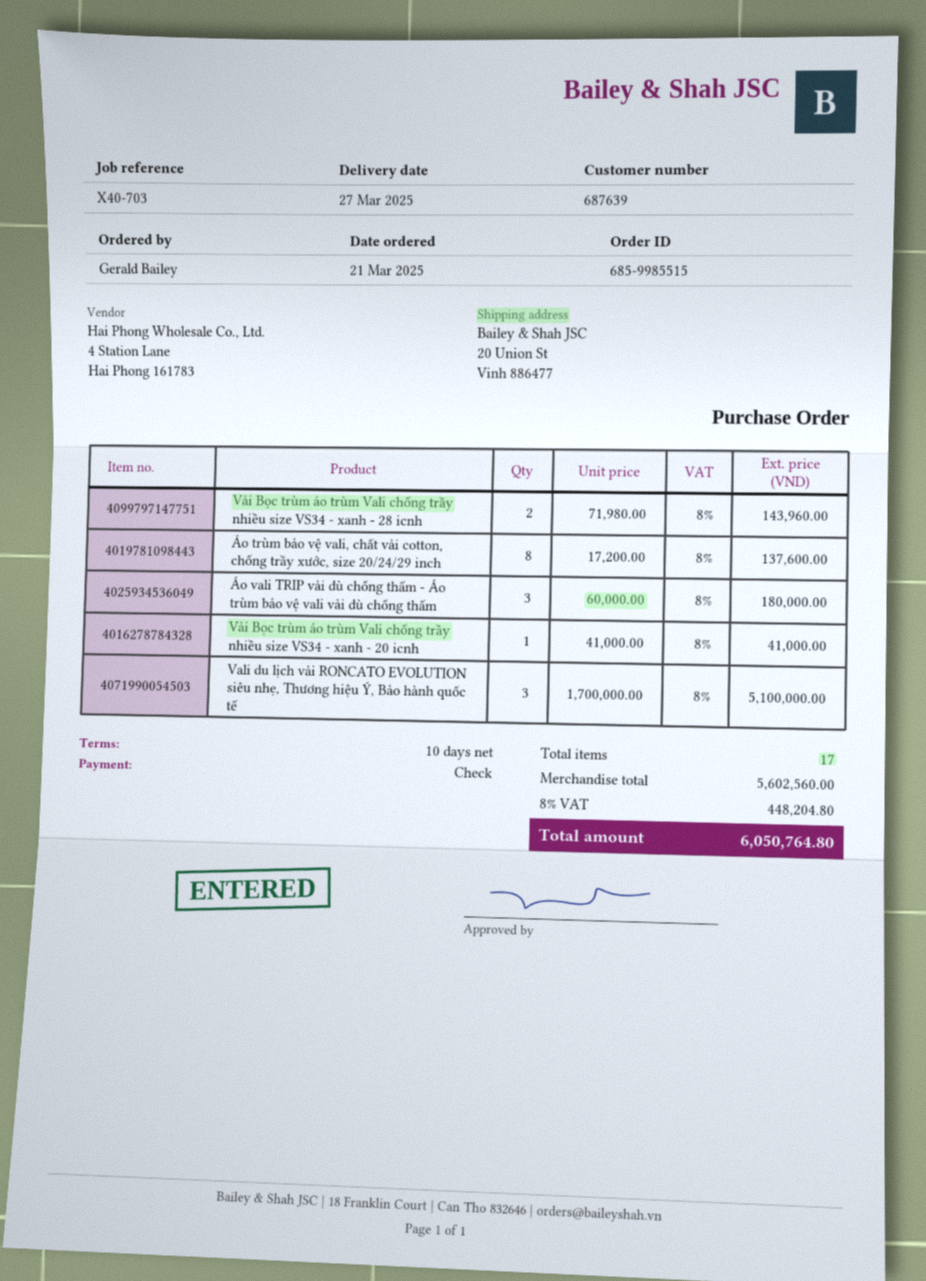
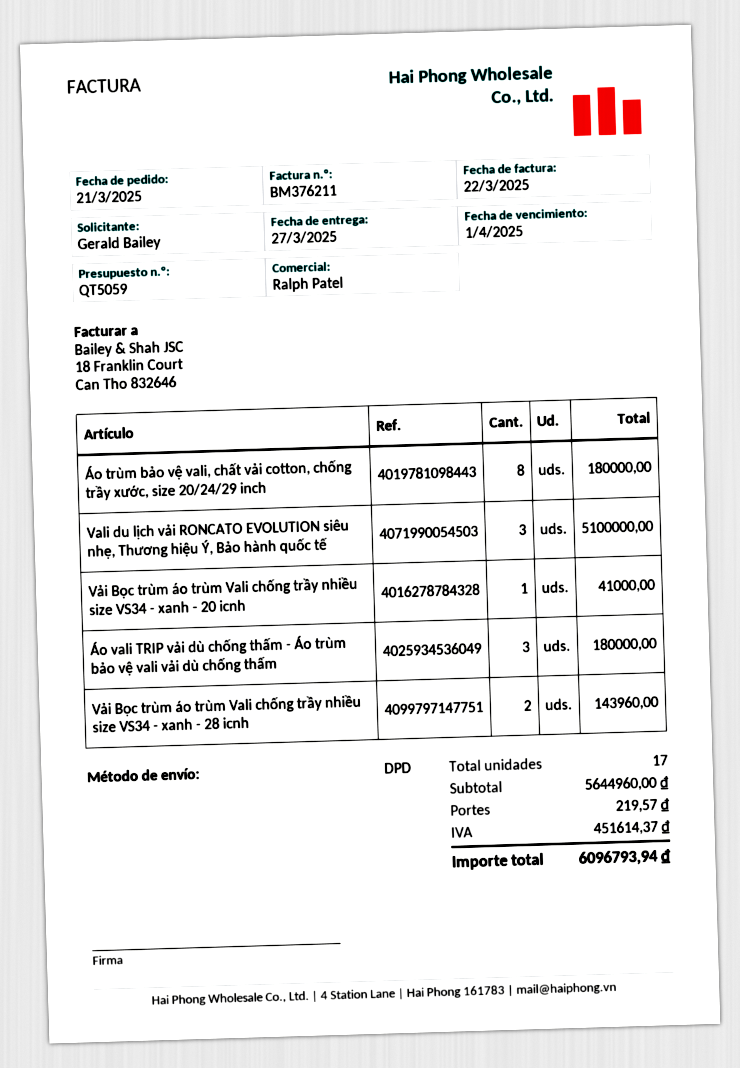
Áo trùm bảo vệ vali, chất vải cotton, chống trầy xước, size 20/24/29 inch: 8 for 137600.00 -> 8 for 180000.00
subtotal: 5602560.00 -> 5644960.00
shipping: none -> 219.57
tax: 448204.80 -> 451614.37
total: 6050764.80 -> 6096793.94

